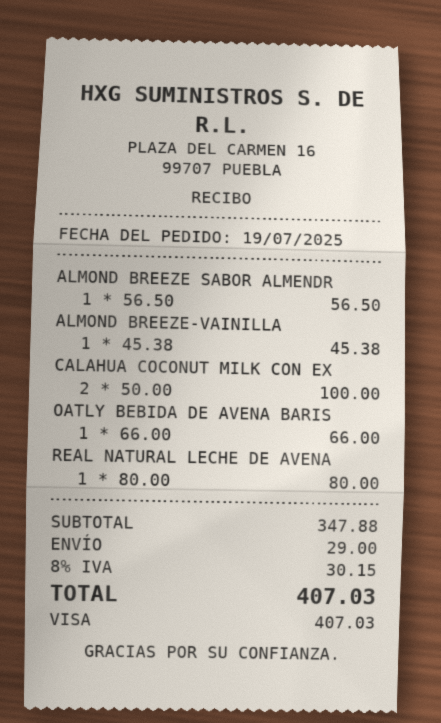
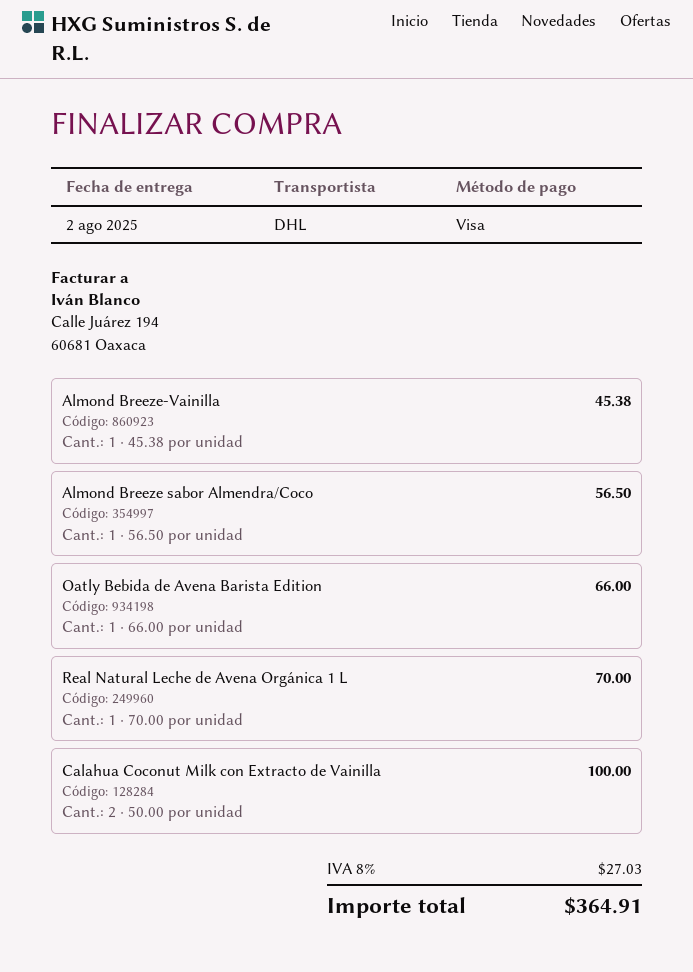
REAL NATURAL LECHE DE AVENA: 1 x 80.00 = 80.00 -> 1 x 70.00 = 70.00
shipping: 29.00 -> none
tax: 8% = 30.15 -> 8% = 27.03
total: 407.03 -> 364.91

